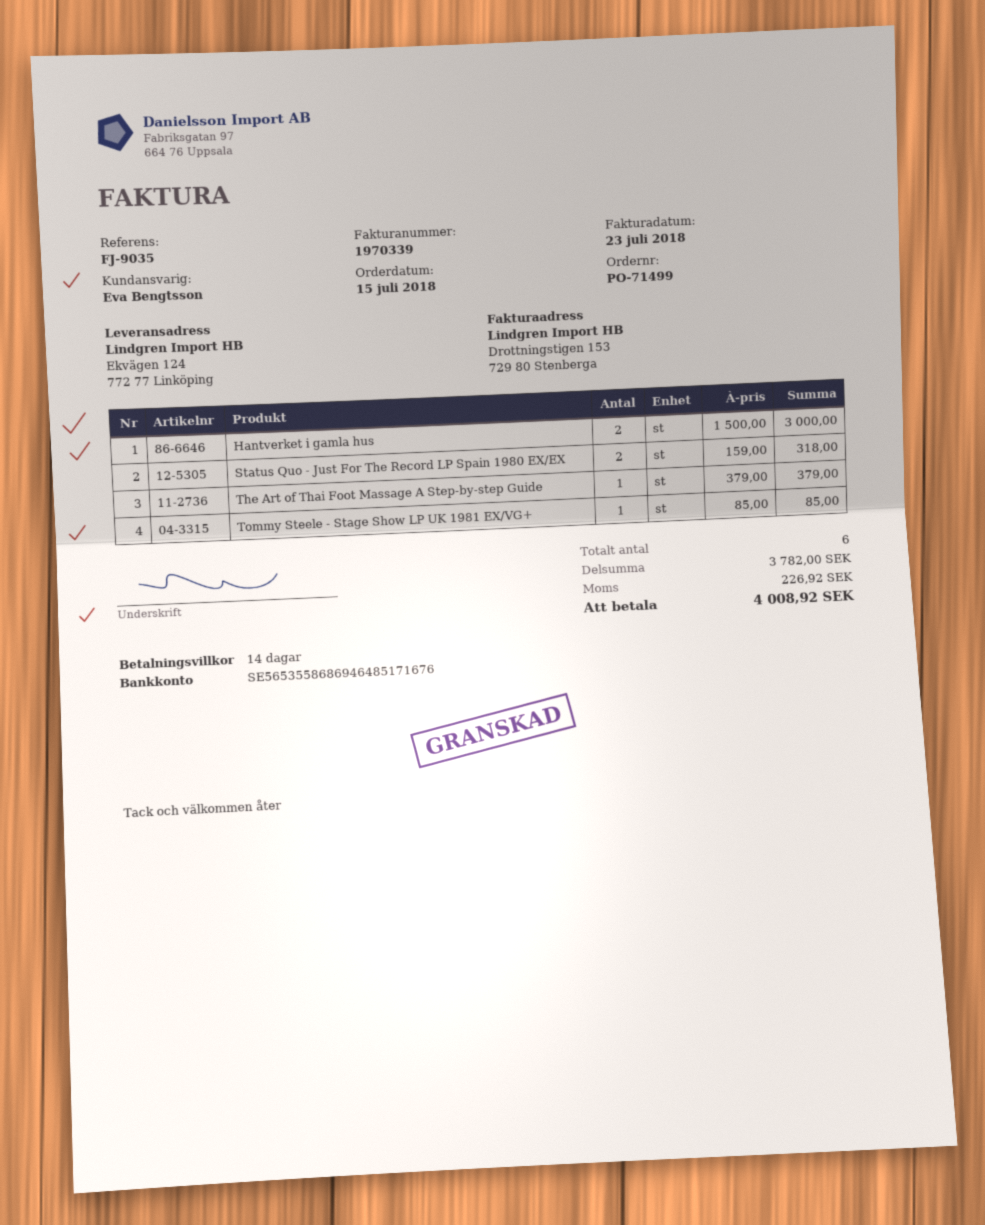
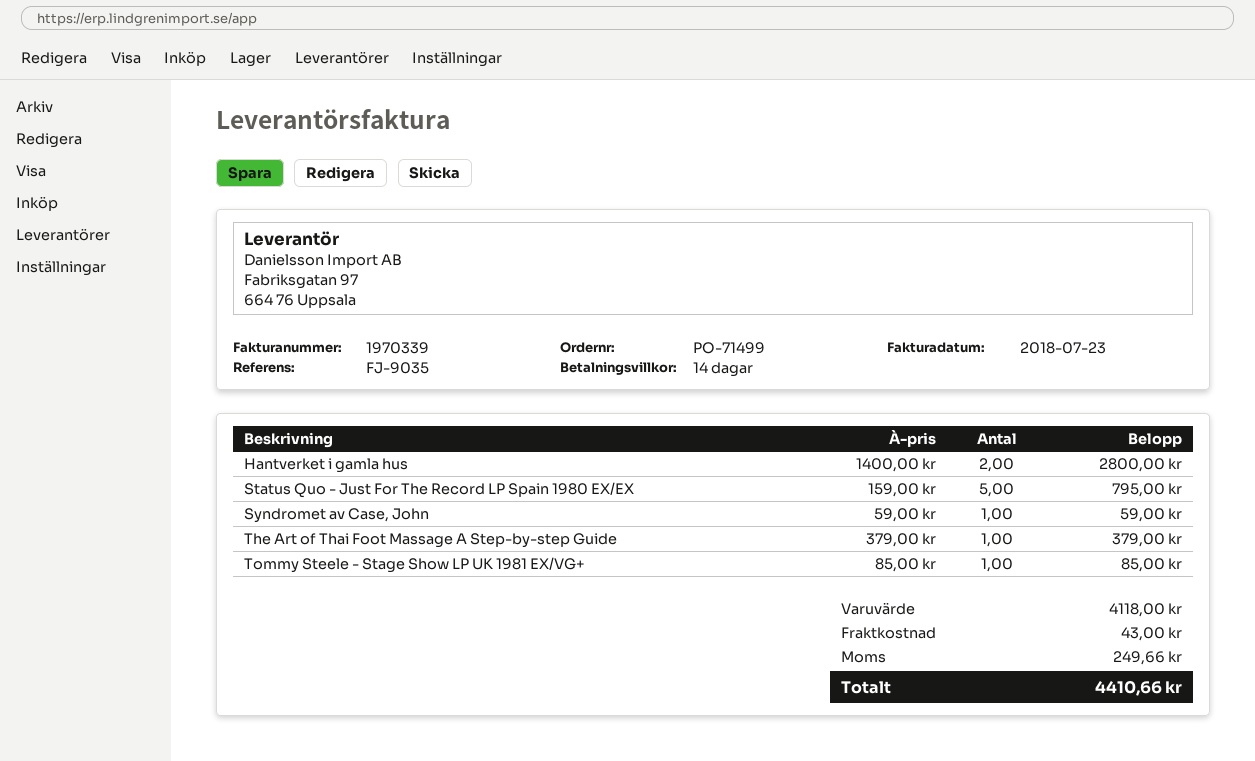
Hantverket i gamla hus: 2 x 1500.00 = 3000.00 -> 2 x 1400.00 = 2800.00
Status Quo - Just For The Record LP Spain 1980 EX/EX: 2 x 159.00 = 318.00 -> 5 x 159.00 = 795.00
Syndromet av Case, John: none -> 1 x 59.00 = 59.00
subtotal: 3782.00 -> 4118.00
shipping: none -> 43.00
tax: 226.92 -> 249.66
total: 4008.92 -> 4410.66

